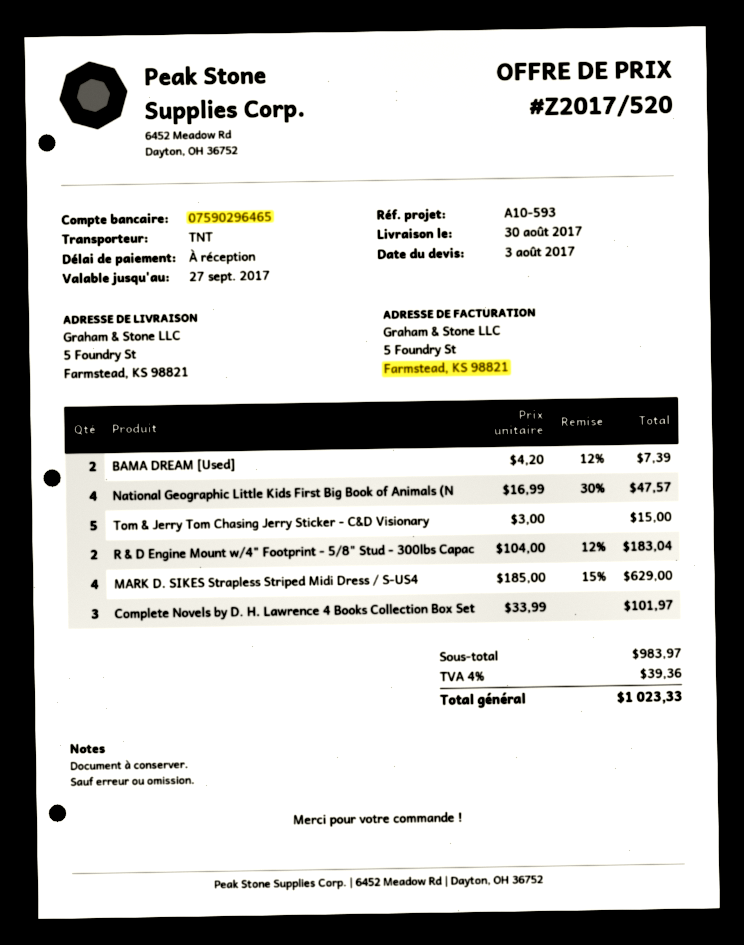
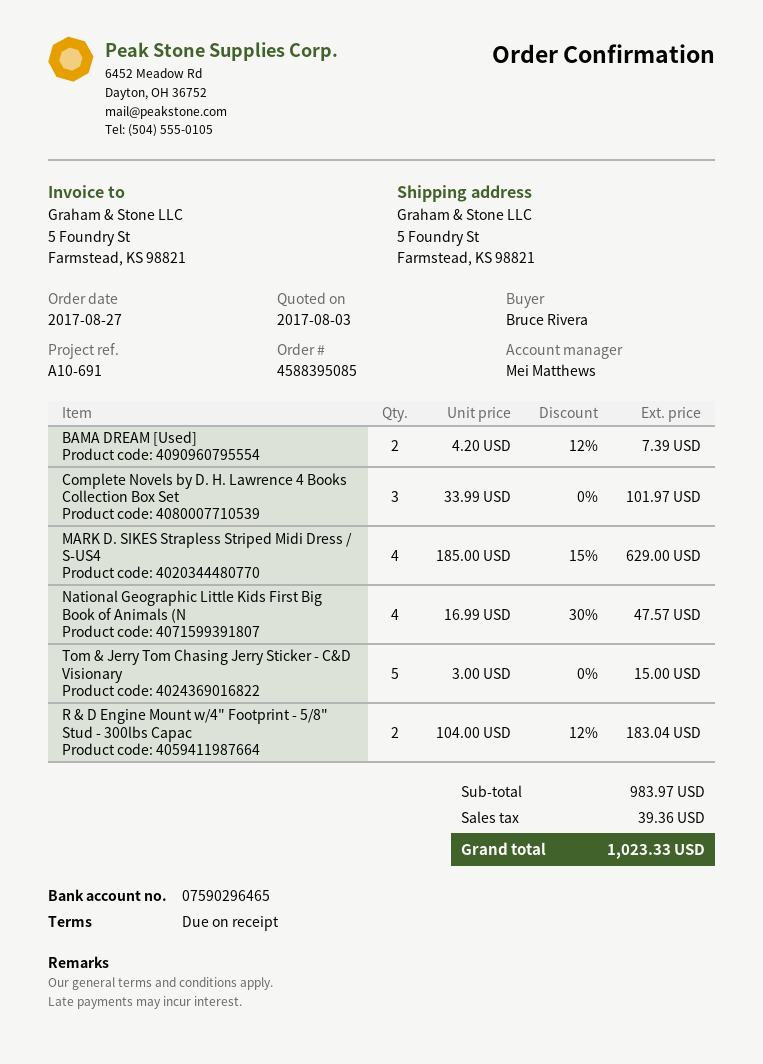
reference: A10-593 -> A10-691

